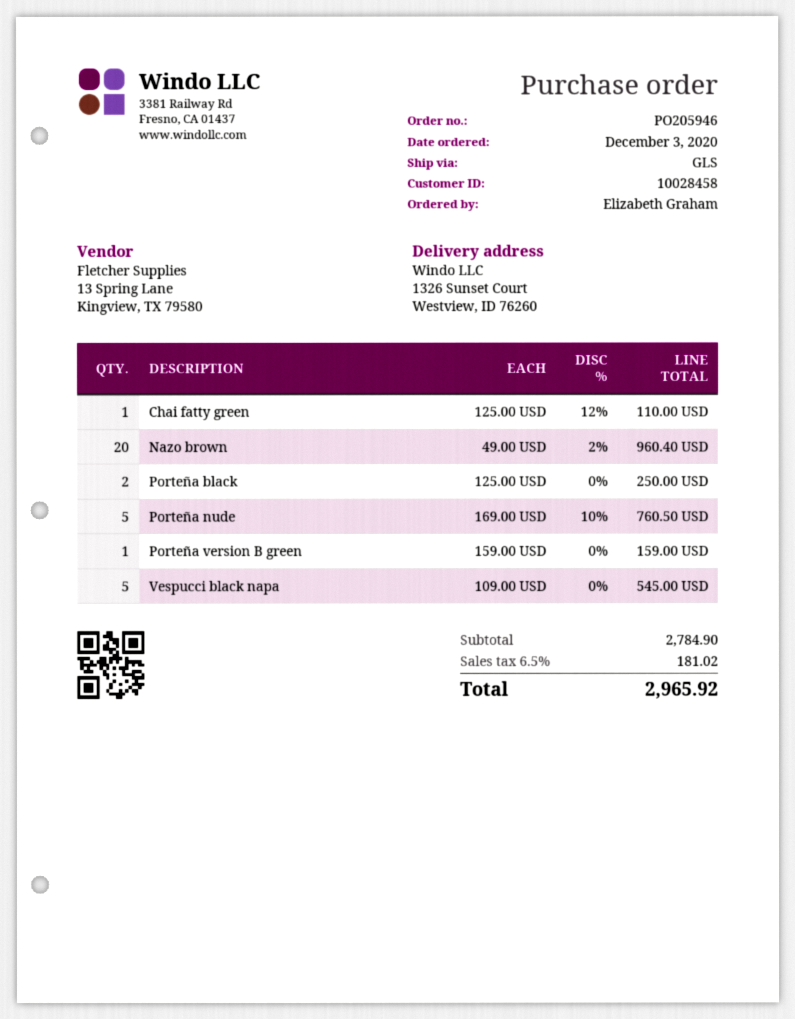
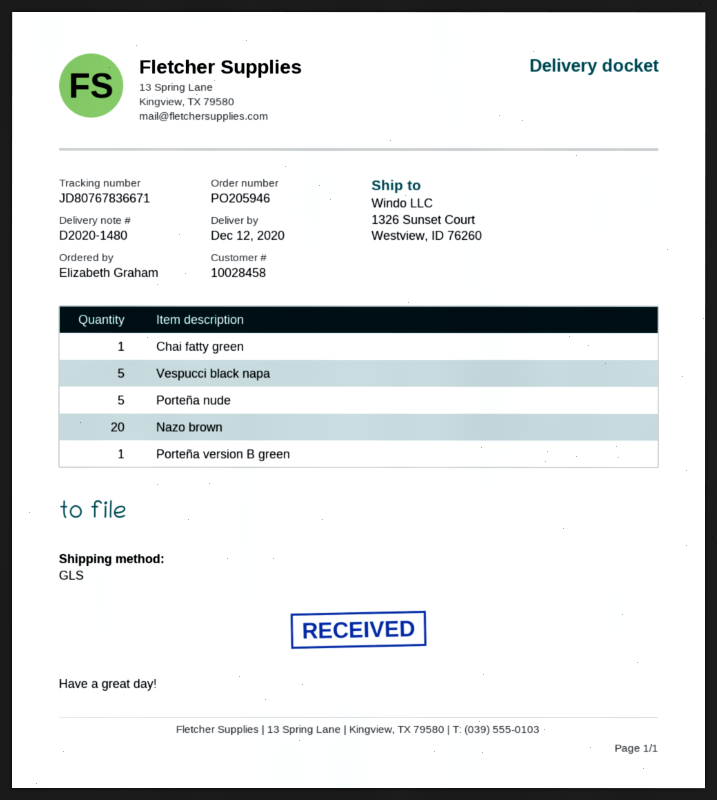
Porteña black: 2 -> none

